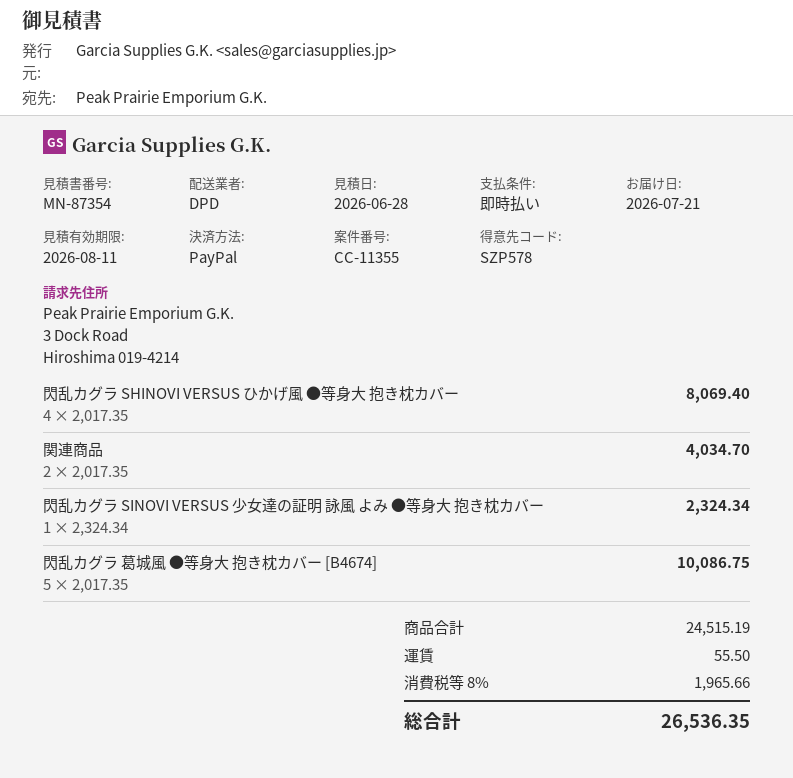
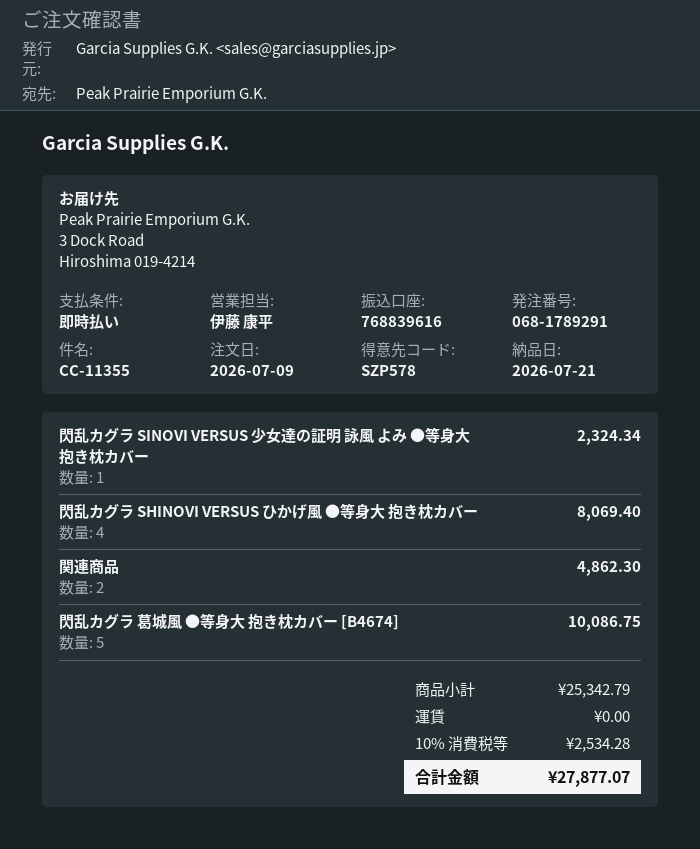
関連商品: 2 for 4034.70 -> 2 for 4862.30
subtotal: 24515.19 -> 25342.79
shipping: 55.50 -> 0.00
tax: 8% = 1965.66 -> 10% = 2534.28
total: 26536.35 -> 27877.07

